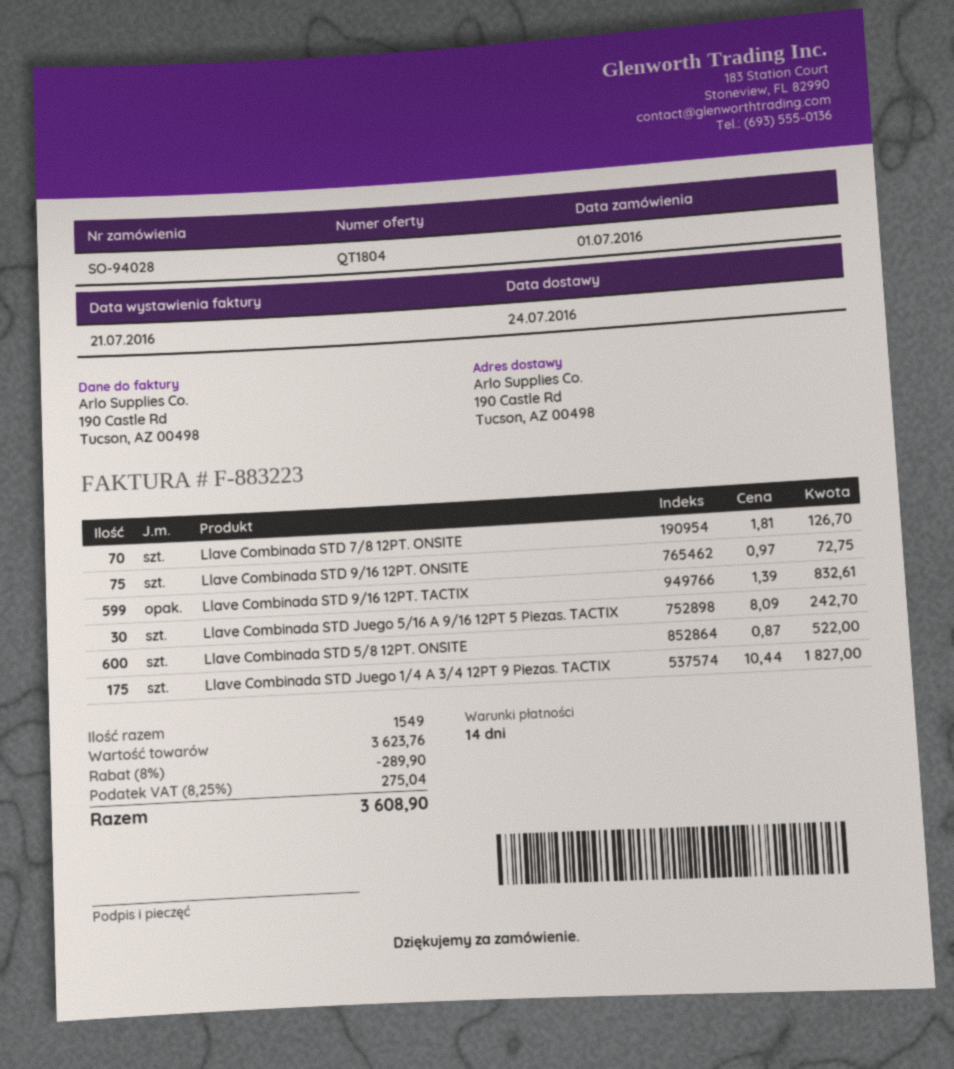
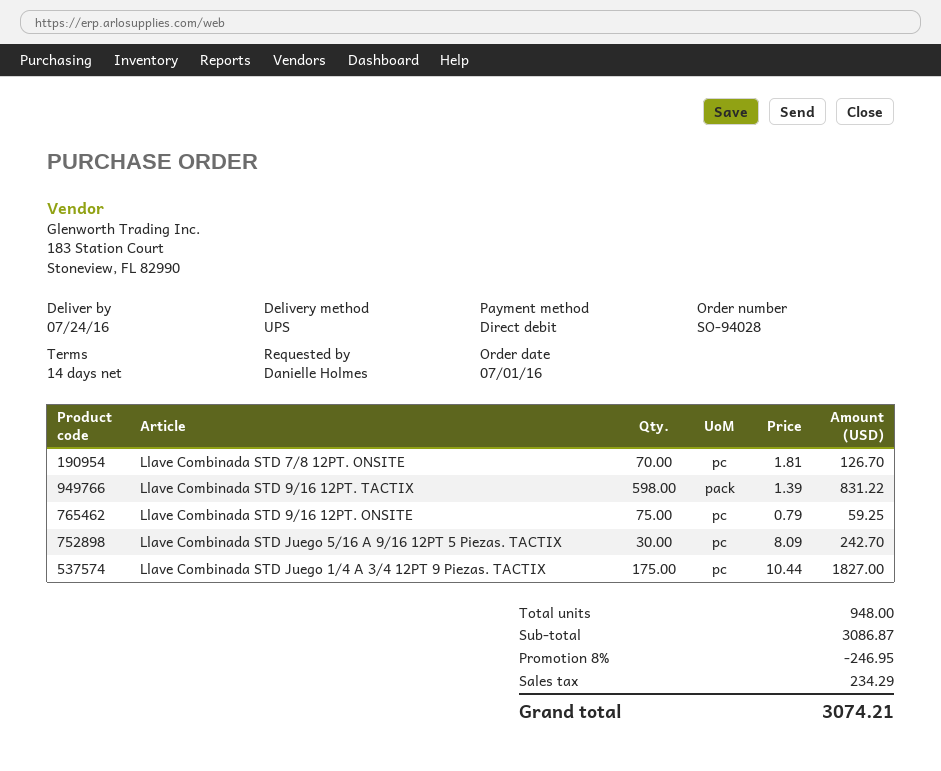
Llave Combinada STD 9/16 12PT. ONSITE: 75 x 0.97 = 72.75 -> 75 x 0.79 = 59.25
Llave Combinada STD 9/16 12PT. TACTIX: 599 x 1.39 = 832.61 -> 598 x 1.39 = 831.22
Llave Combinada STD 5/8 12PT. ONSITE: 600 x 0.87 = 522.00 -> none
total quantity: 1549 -> 948
subtotal: 3623.76 -> 3086.87
discount: 8% = 289.90 -> 8% = 246.95
tax: 275.04 -> 234.29
total: 3608.90 -> 3074.21

